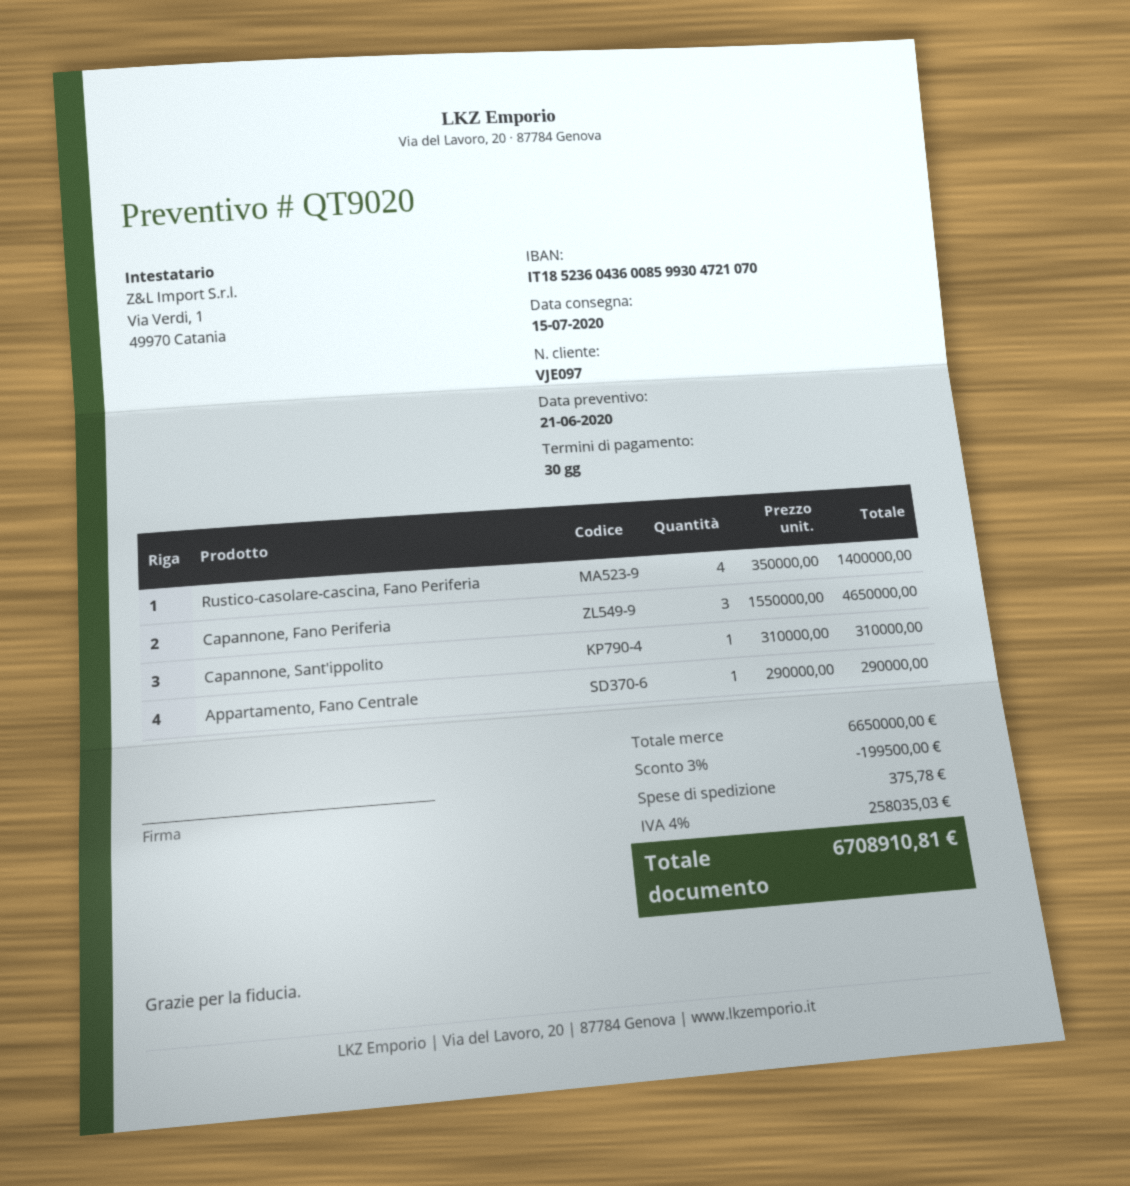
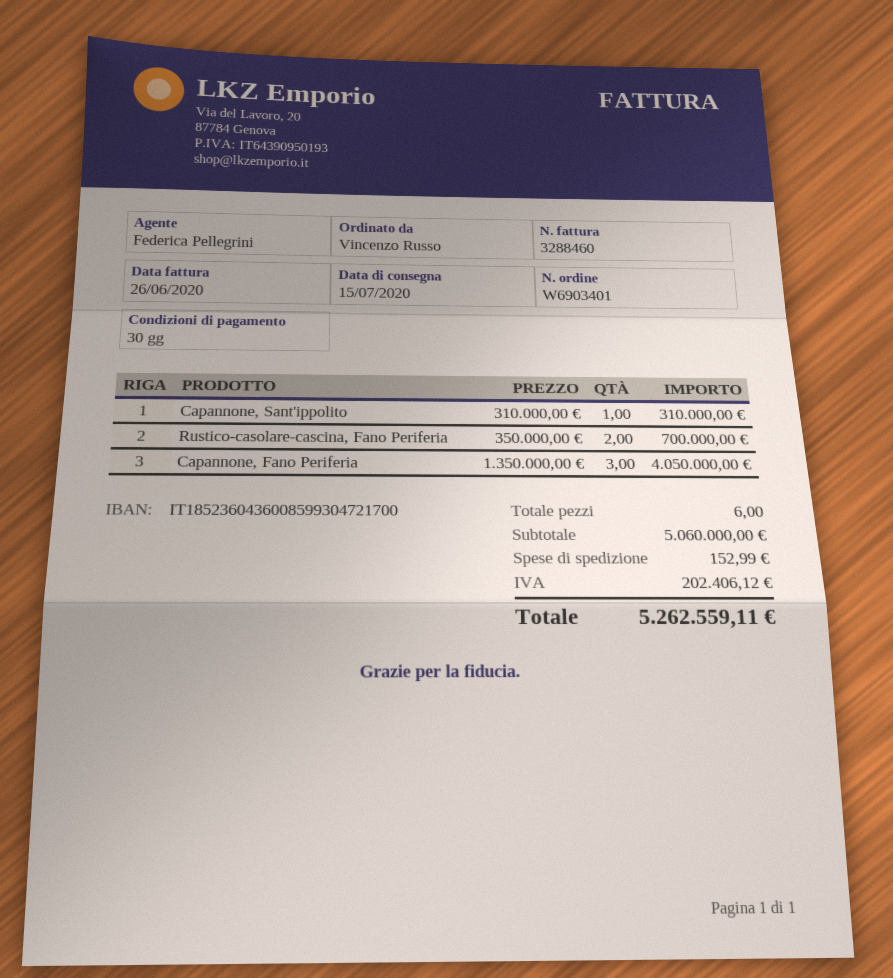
bank account: IT1852360436008599304721070 -> IT1852360436008599304721700
Rustico-casolare-cascina, Fano Periferia: 4 x 350000.00 = 1400000.00 -> 2 x 350000.00 = 700000.00
Capannone, Fano Periferia: 3 x 1550000.00 = 4650000.00 -> 3 x 1350000.00 = 4050000.00
Appartamento, Fano Centrale: 1 x 290000.00 = 290000.00 -> none
subtotal: 6650000.00 -> 5060000.00
discount: 3% = 199500.00 -> none
shipping: 375.78 -> 152.99
tax: 258035.03 -> 202406.12
total: 6708910.81 -> 5262559.11

